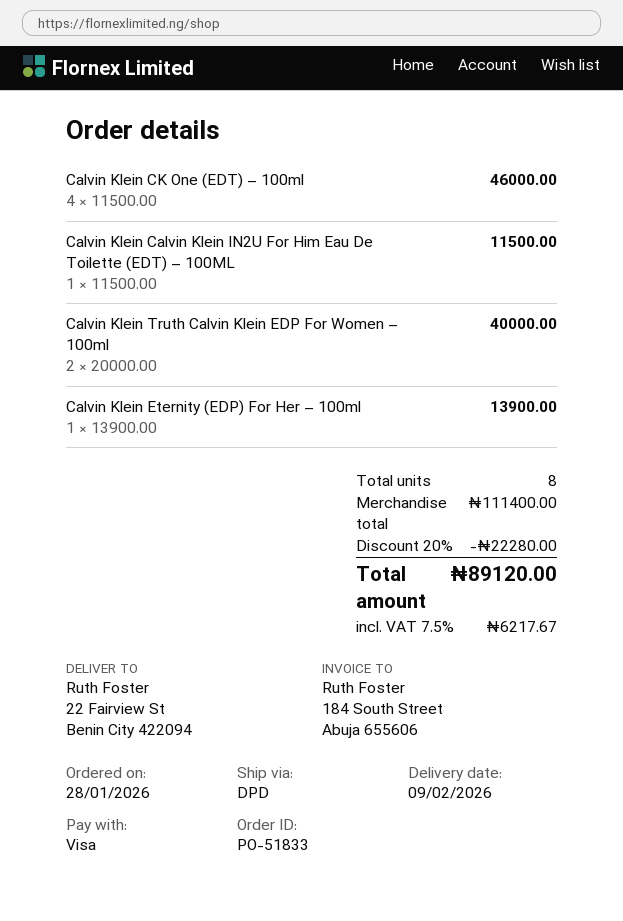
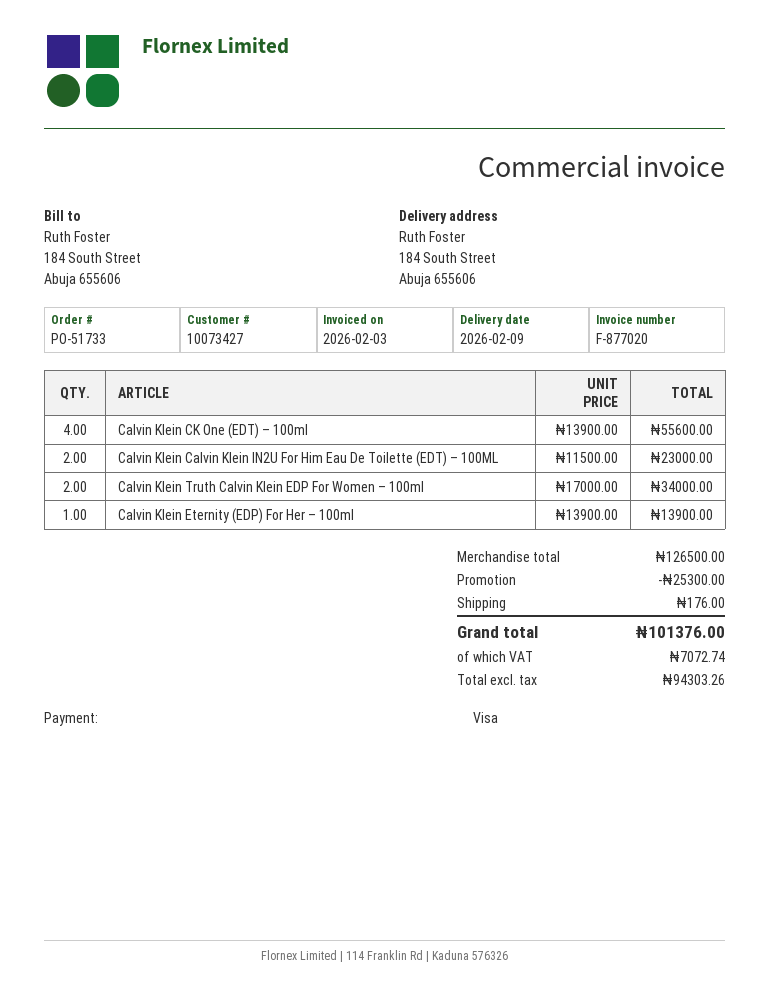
order number: PO-51833 -> PO-51733
ship to: 22 Fairview St, Benin City 422094 -> 184 South Street, Abuja 655606
Calvin Klein CK One (EDT) – 100ml: 4 x 11500.00 = 46000.00 -> 4 x 13900.00 = 55600.00
Calvin Klein Calvin Klein IN2U For Him Eau De Toilette (EDT) – 100ML: 1 x 11500.00 = 11500.00 -> 2 x 11500.00 = 23000.00
Calvin Klein Truth Calvin Klein EDP For Women – 100ml: 2 x 20000.00 = 40000.00 -> 2 x 17000.00 = 34000.00
subtotal: 111400.00 -> 126500.00
discount: 22280.00 -> 25300.00
shipping: none -> 176.00
tax: 6217.67 -> 7072.74
total: 89120.00 -> 101376.00

